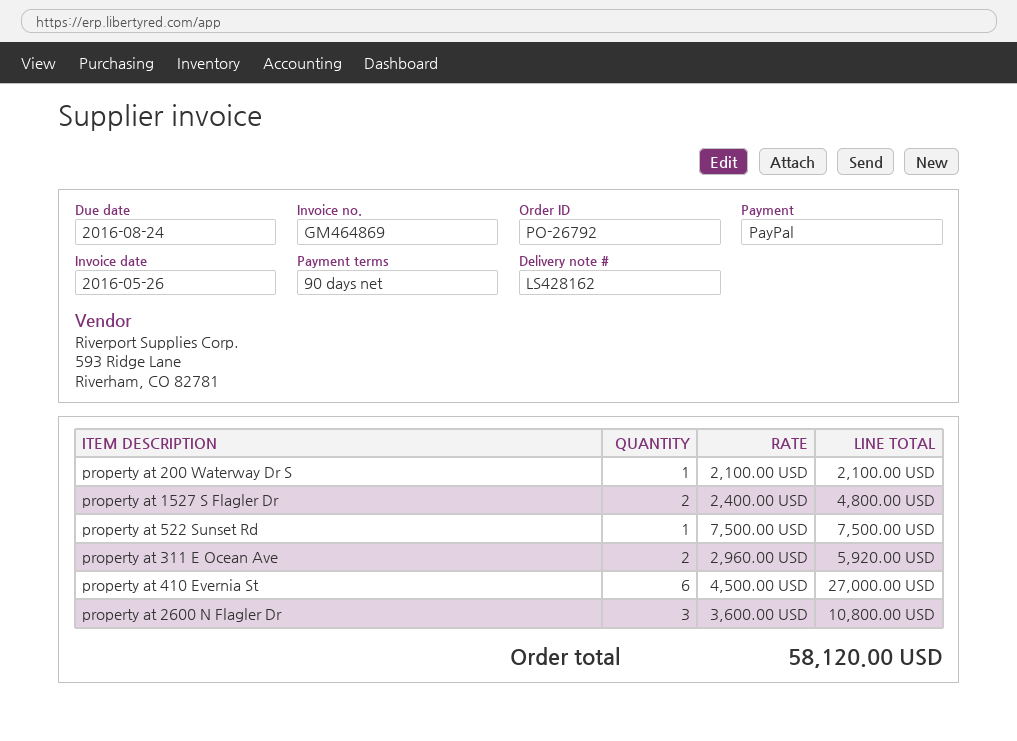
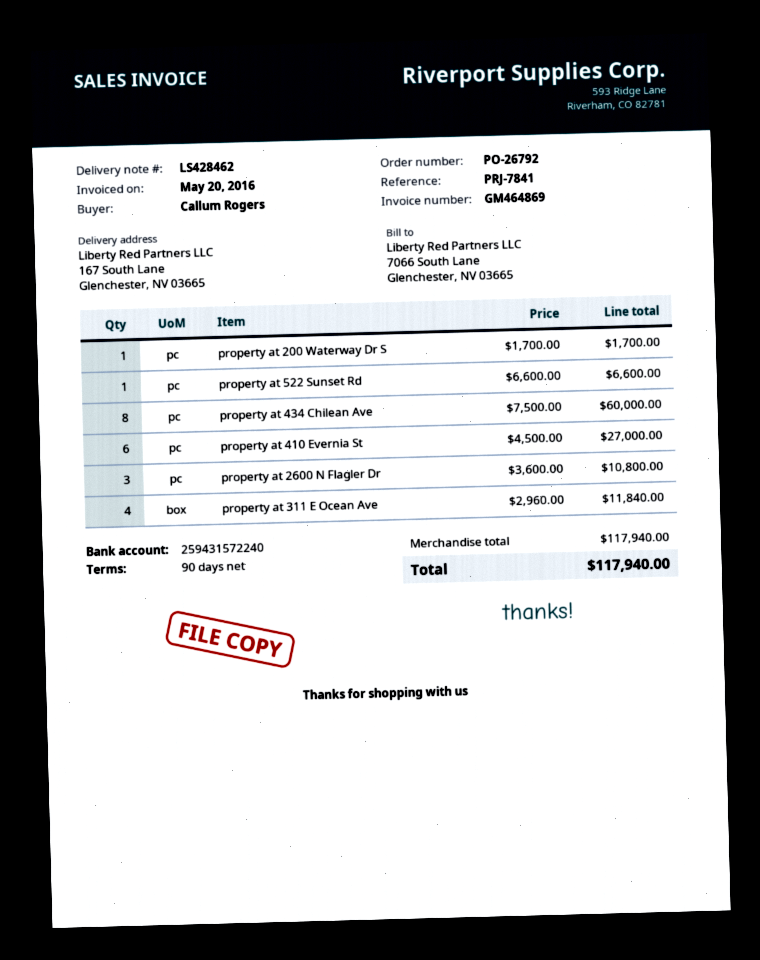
delivery note number: LS428162 -> LS428462
invoice date: 2016-05-26 -> 2016-05-20
property at 200 Waterway Dr S: 1 x 2100.00 = 2100.00 -> 1 x 1700.00 = 1700.00
property at 1527 S Flagler Dr: 2 x 2400.00 = 4800.00 -> none
property at 522 Sunset Rd: 1 x 7500.00 = 7500.00 -> 1 x 6600.00 = 6600.00
property at 311 E Ocean Ave: 2 x 2960.00 = 5920.00 -> 4 x 2960.00 = 11840.00
property at 434 Chilean Ave: none -> 8 x 7500.00 = 60000.00
total: 58120.00 -> 117940.00

